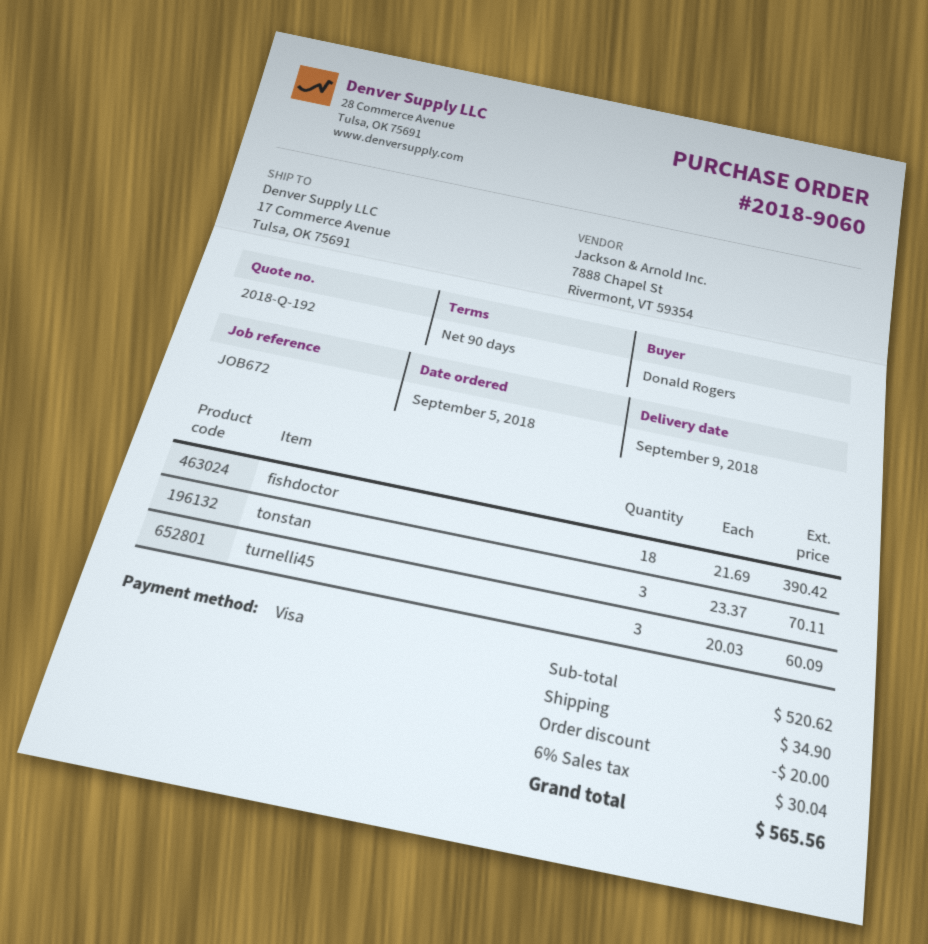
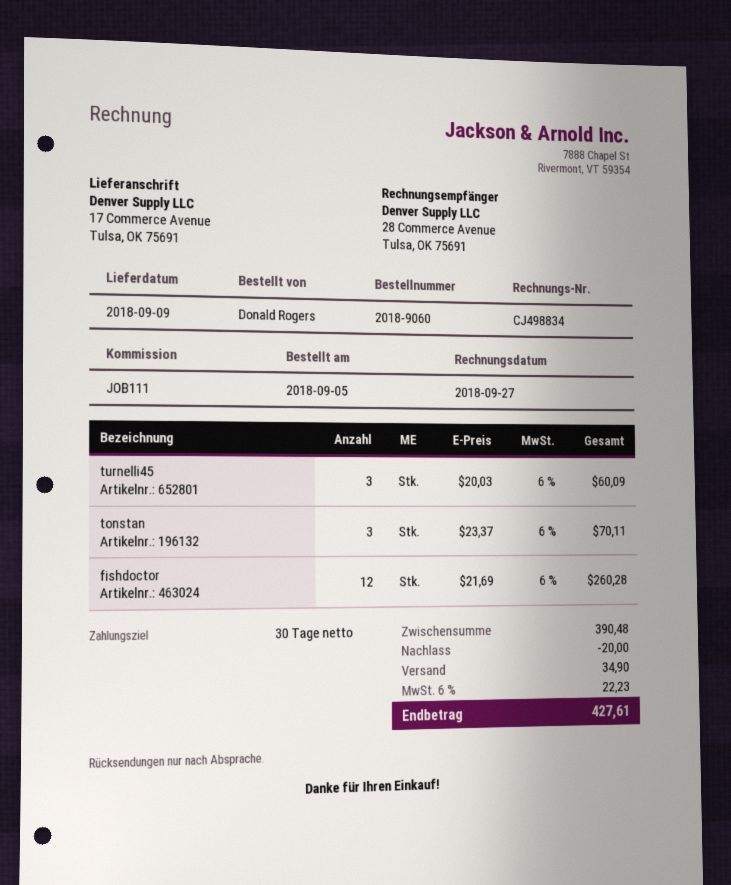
payment terms: 90 days -> 30 days
reference: JOB672 -> JOB111
fishdoctor: 18 x 21.69 = 390.42 -> 12 x 21.69 = 260.28
subtotal: 520.62 -> 390.48
tax: 6% = 30.04 -> 6% = 22.23
total: 565.56 -> 427.61

